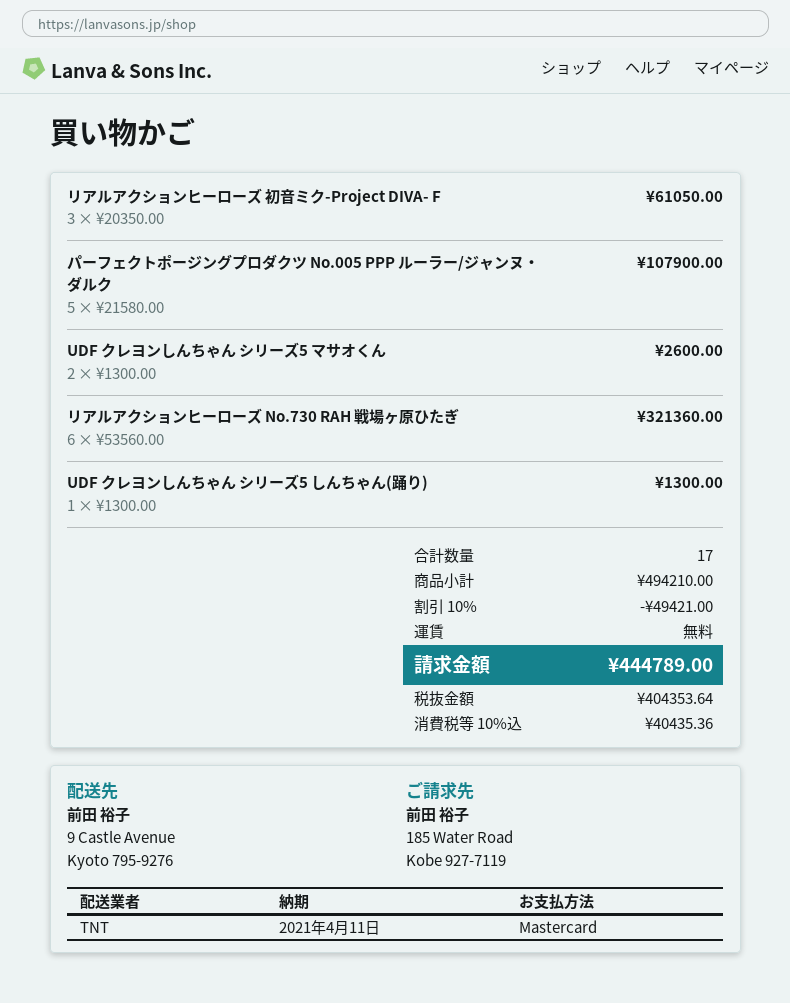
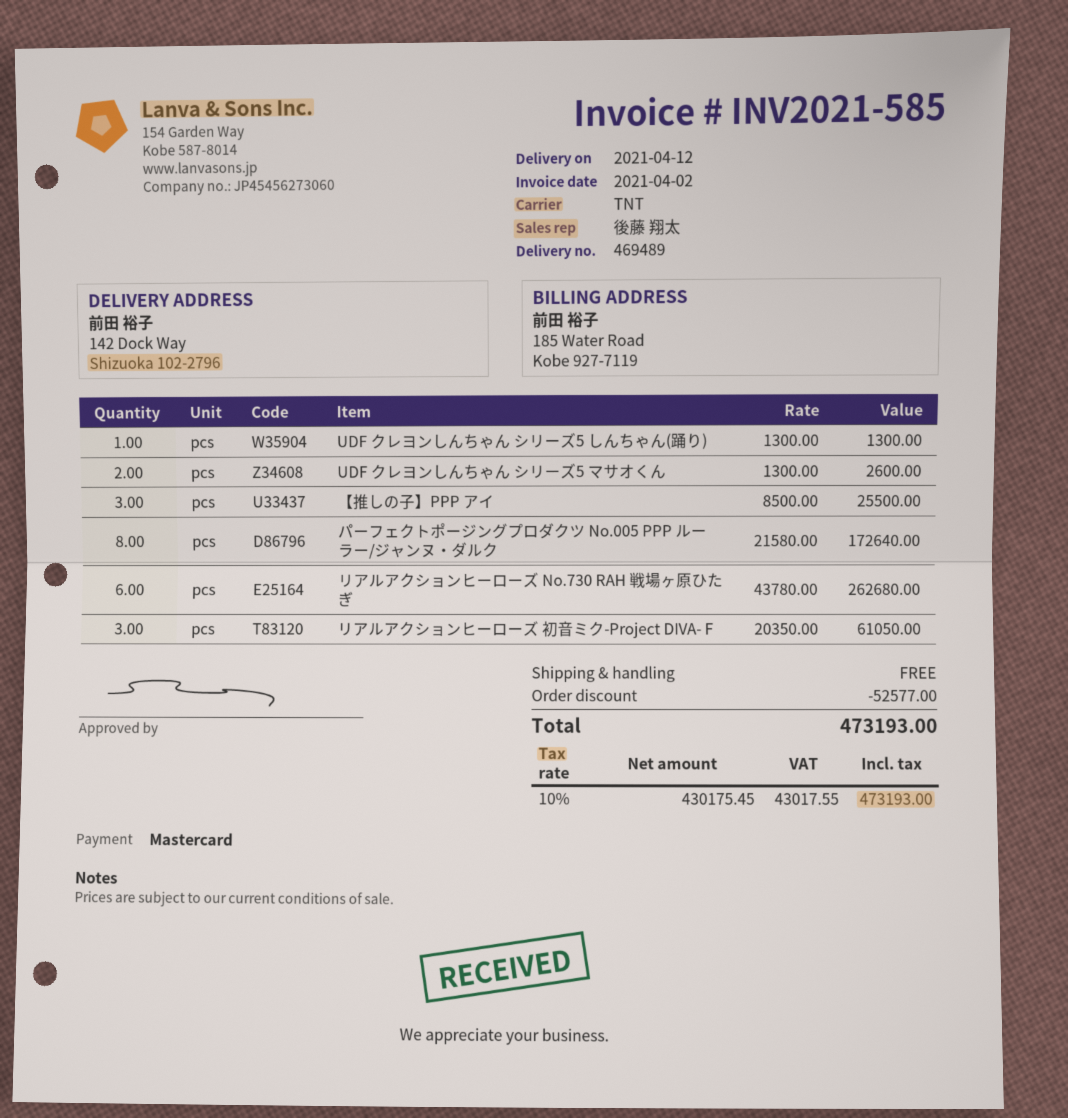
delivery date: 2021-04-11 -> 2021-04-12
ship to: 9 Castle Avenue, Kyoto 795-9276 -> 142 Dock Way, Shizuoka 102-2796
パーフェクトポージングプロダクツ No.005 PPP ルーラー/ジャンヌ・ダルク: 5 x 21580.00 = 107900.00 -> 8 x 21580.00 = 172640.00
リアルアクションヒーローズ No.730 RAH 戦場ヶ原ひたぎ: 6 x 53560.00 = 321360.00 -> 6 x 43780.00 = 262680.00
【推しの子】PPP アイ: none -> 3 x 8500.00 = 25500.00
discount: 49421.00 -> 52577.00
net: 404353.64 -> 430175.45
tax: 10% = 40435.36 -> 10% = 43017.55
total: 444789.00 -> 473193.00

